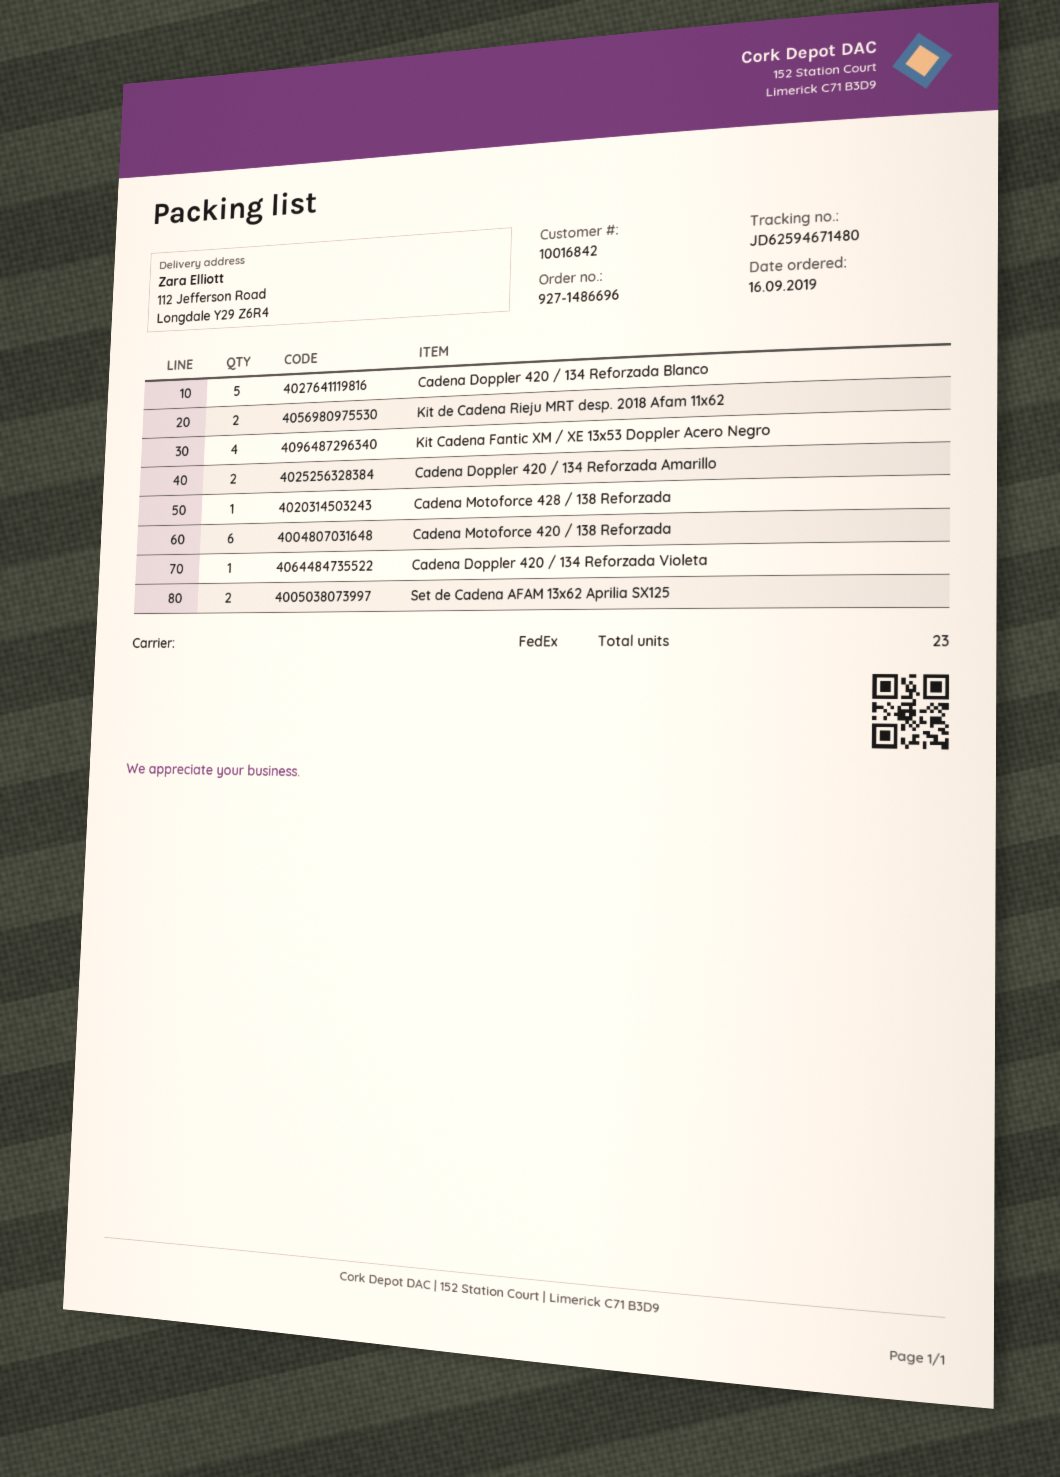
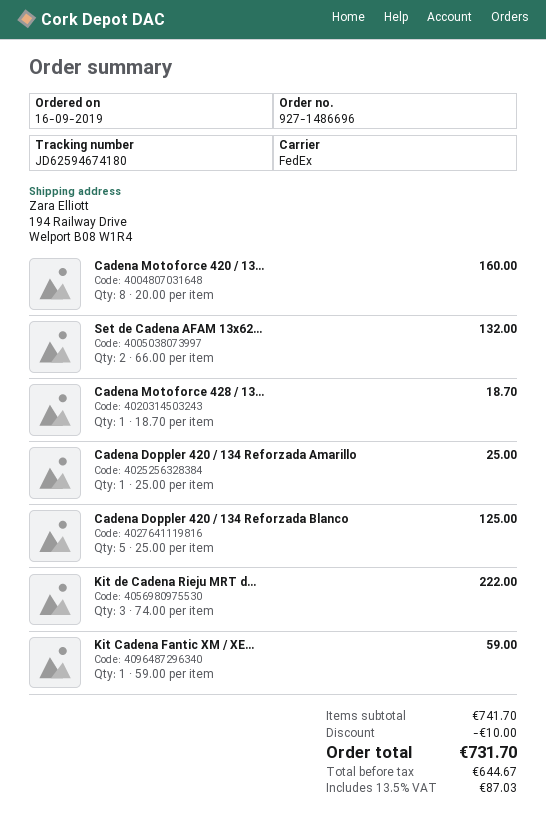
tracking number: JD62594671480 -> JD62594674180
ship to: 112 Jefferson Road, Longdale Y29 Z6R4 -> 194 Railway Drive, Welport B08 W1R4
Kit de Cadena Rieju MRT desp. 2018 Afam 11x62: 2 -> 3
Kit Cadena Fantic XM / XE 13x53 Doppler Acero Negro: 4 -> 1
Cadena Doppler 420 / 134 Reforzada Amarillo: 2 -> 1
Cadena Motoforce 420 / 138 Reforzada: 6 -> 8
Cadena Doppler 420 / 134 Reforzada Violeta: 1 -> none

